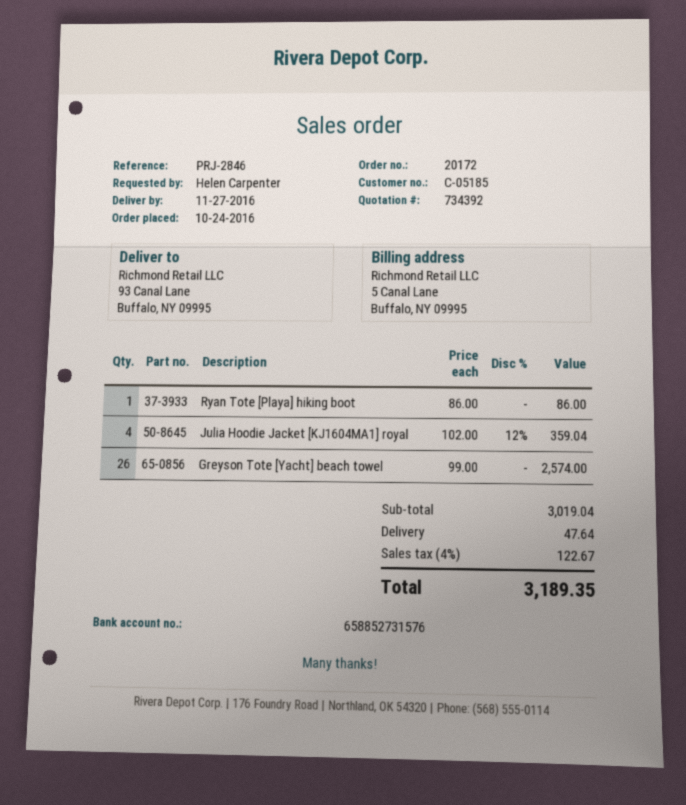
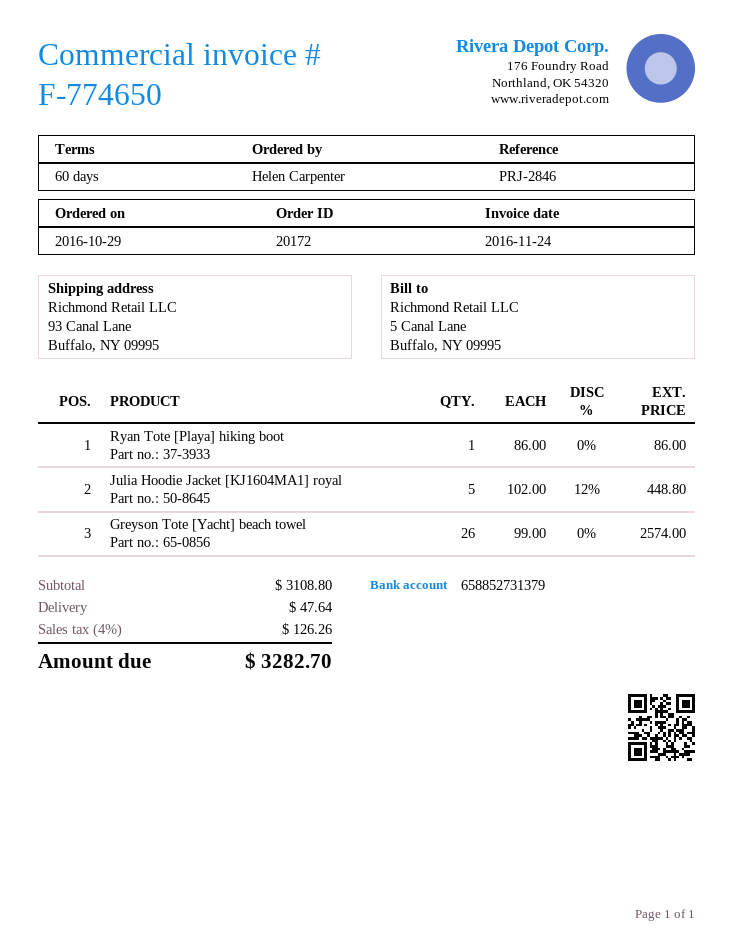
order date: 2016-10-24 -> 2016-10-29
bank account: 658852731576 -> 658852731379
Julia Hoodie Jacket [KJ1604MA1] royal: 4 x 102.00 - 12% = 359.04 -> 5 x 102.00 - 12% = 448.80
subtotal: 3019.04 -> 3108.80
tax: 4% = 122.67 -> 4% = 126.26
total: 3189.35 -> 3282.70

